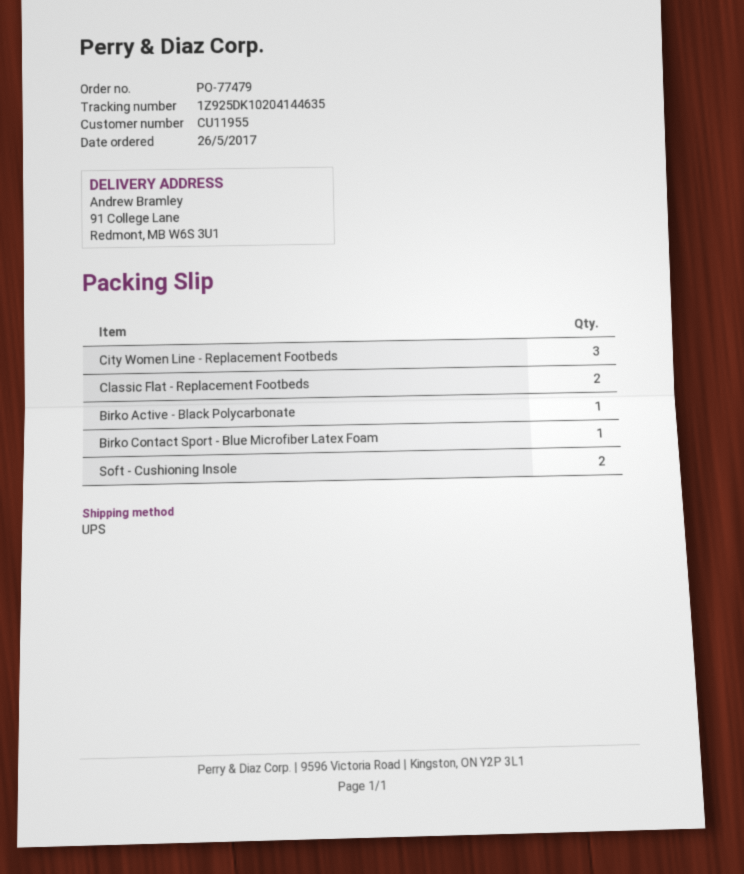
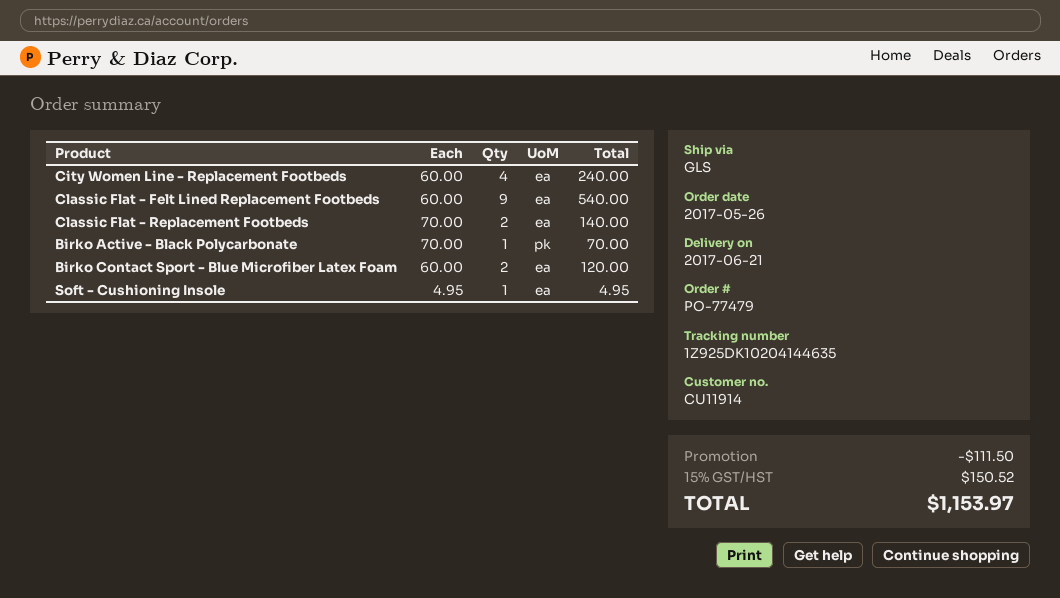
customer number: CU11955 -> CU11914
shipping method: UPS -> GLS
City Women Line - Replacement Footbeds: 3 -> 4
Birko Contact Sport - Blue Microfiber Latex Foam: 1 -> 2
Soft - Cushioning Insole: 2 -> 1
Classic Flat - Felt Lined Replacement Footbeds: none -> 9

